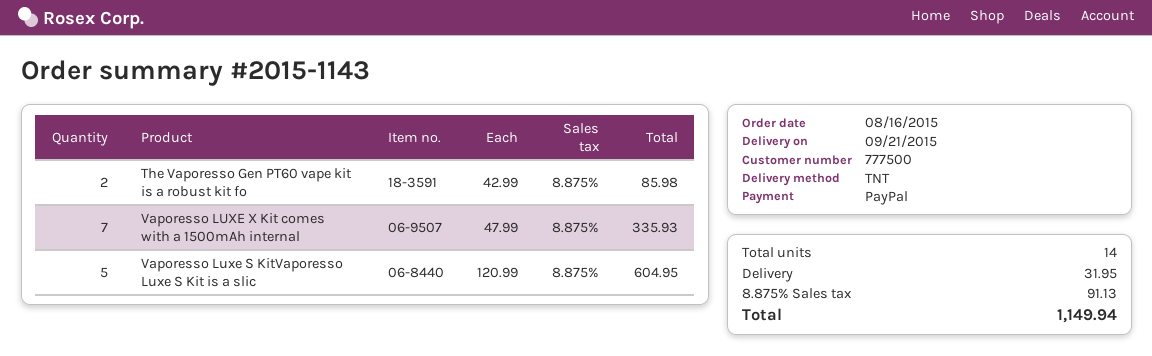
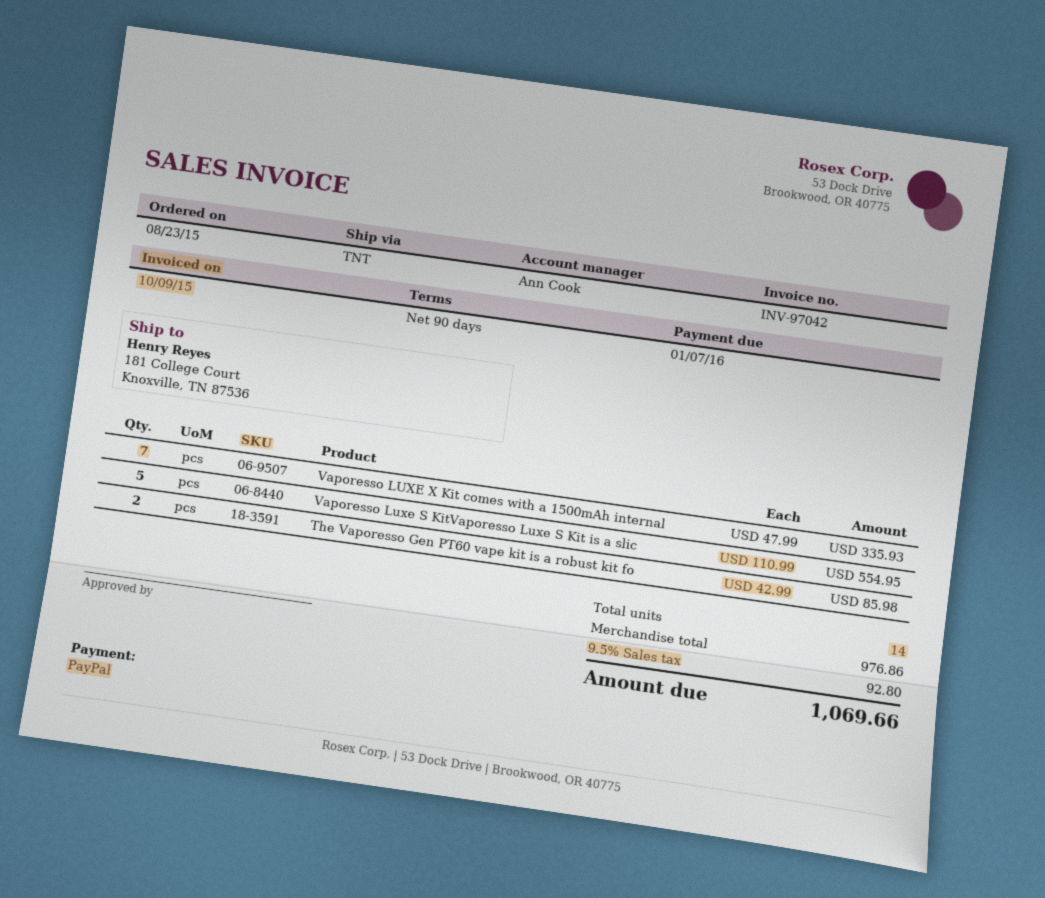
order date: 2015-08-16 -> 2015-08-23
Vaporesso Luxe S KitVaporesso Luxe S Kit is a slic: 5 x 120.99 = 604.95 -> 5 x 110.99 = 554.95
shipping: 31.95 -> none
tax: 8.875% = 91.13 -> 9.5% = 92.80
total: 1149.94 -> 1069.66

